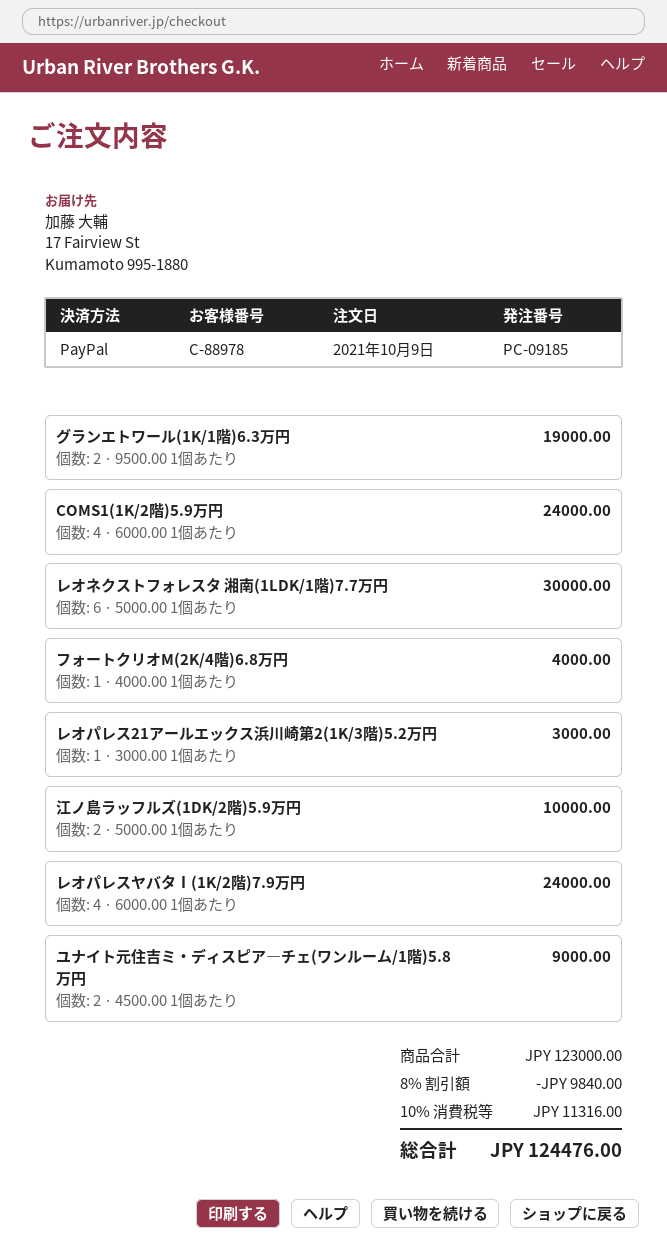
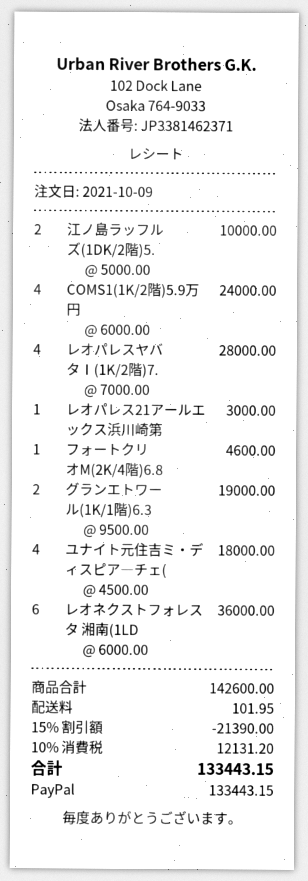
レオネクストフォレスタ 湘南(1LDK/1階)7.7万円: 6 x 5000.00 = 30000.00 -> 6 x 6000.00 = 36000.00
フォートクリオM(2K/4階)6.8万円: 1 x 4000.00 = 4000.00 -> 1 x 4600.00 = 4600.00
レオパレスヤバタⅠ(1K/2階)7.9万円: 4 x 6000.00 = 24000.00 -> 4 x 7000.00 = 28000.00
ユナイト元住吉ミ・ディスピア―チェ(ワンルーム/1階)5.8万円: 2 x 4500.00 = 9000.00 -> 4 x 4500.00 = 18000.00
subtotal: 123000.00 -> 142600.00
discount: 8% = 9840.00 -> 15% = 21390.00
shipping: none -> 101.95
tax: 10% = 11316.00 -> 10% = 12131.20
total: 124476.00 -> 133443.15

